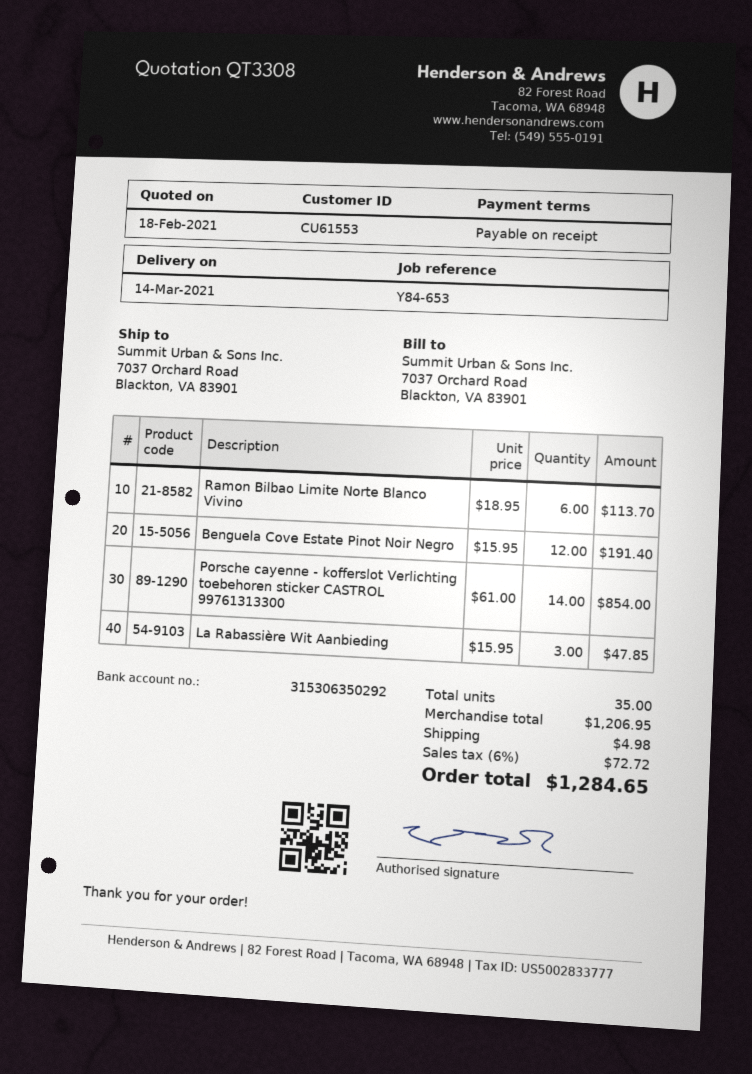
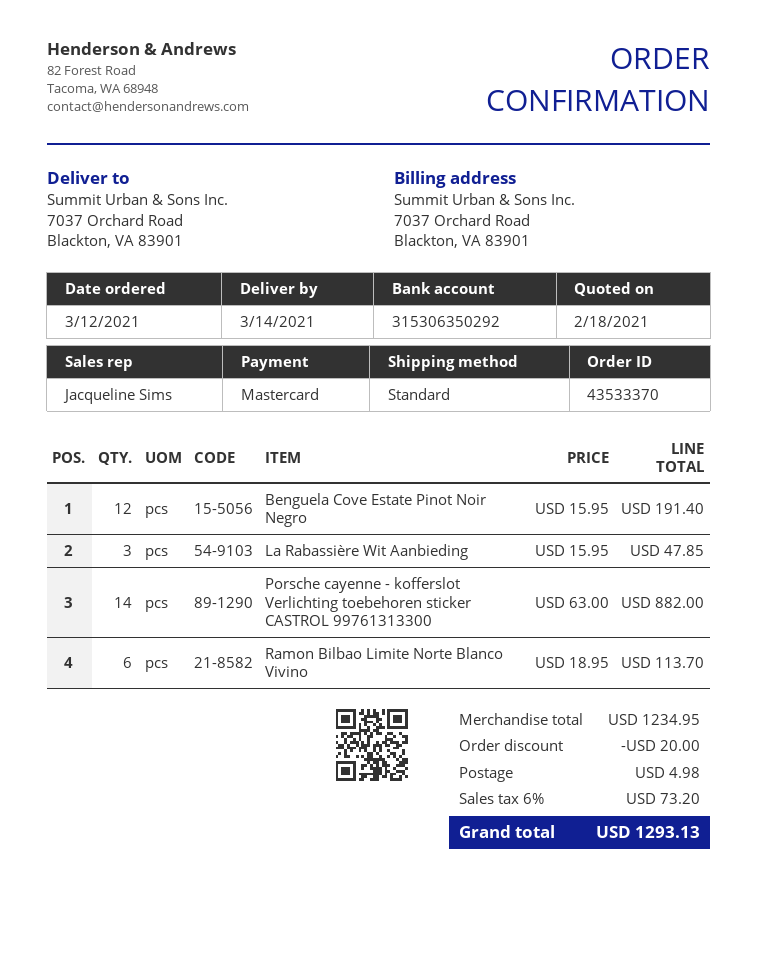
Porsche cayenne - kofferslot Verlichting toebehoren sticker CASTROL 99761313300: 14 x 61.00 = 854.00 -> 14 x 63.00 = 882.00
subtotal: 1206.95 -> 1234.95
discount: none -> 20.00
tax: 6% = 72.72 -> 6% = 73.20
total: 1284.65 -> 1293.13

